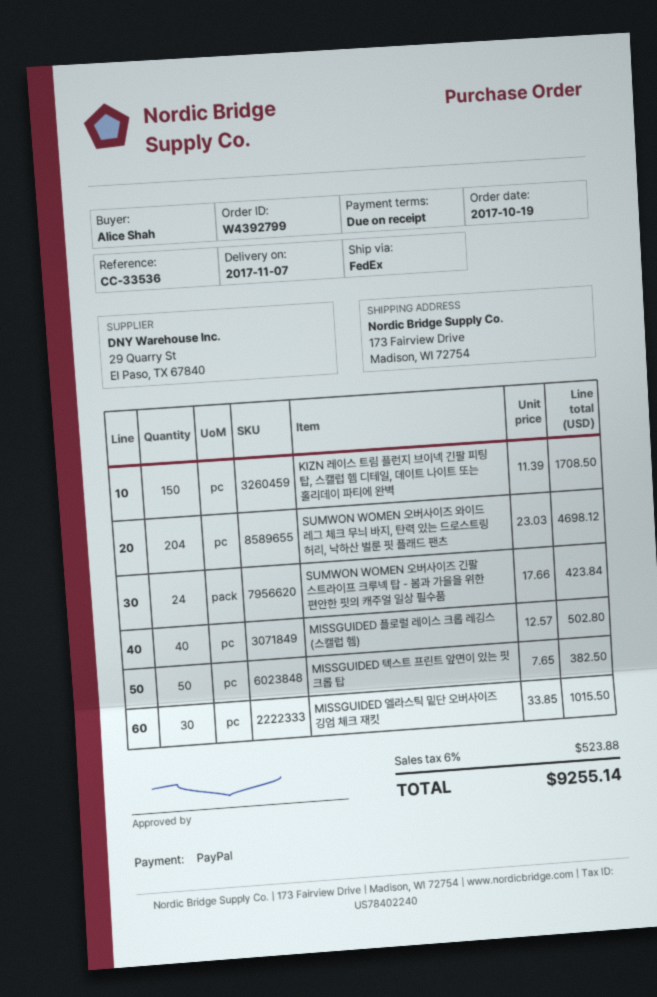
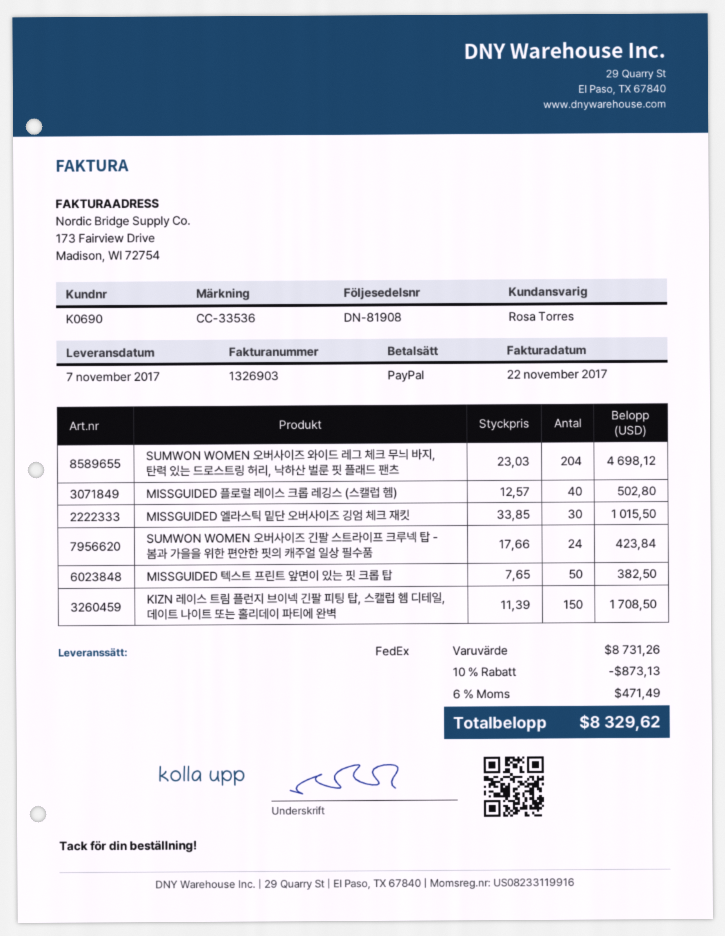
discount: none -> 10% = 873.13
tax: 6% = 523.88 -> 6% = 471.49
total: 9255.14 -> 8329.62

